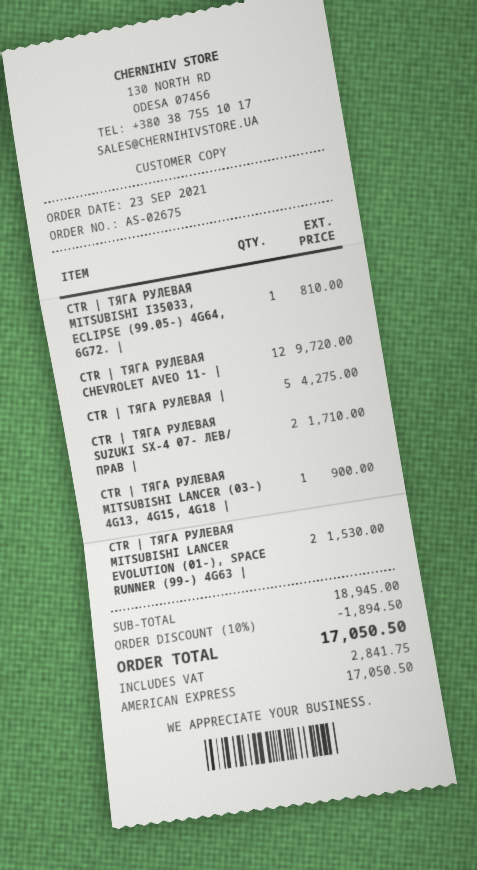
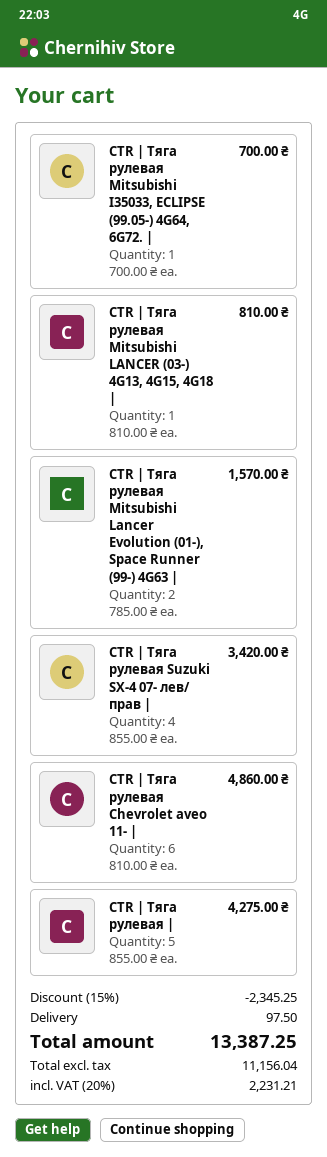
CTR | ТЯГА РУЛЕВАЯ MITSUBISHI I35033, ECLIPSE (99.05-) 4G64, 6G72. |: 1 for 810.00 -> 1 for 700.00
CTR | ТЯГА РУЛЕВАЯ CHEVROLET AVEO 11- |: 12 for 9720.00 -> 6 for 4860.00
CTR | ТЯГА РУЛЕВАЯ SUZUKI SX-4 07- ЛЕВ/ ПРАВ |: 2 for 1710.00 -> 4 for 3420.00
CTR | ТЯГА РУЛЕВАЯ MITSUBISHI LANCER (03-) 4G13, 4G15, 4G18 |: 1 for 900.00 -> 1 for 810.00
CTR | ТЯГА РУЛЕВАЯ MITSUBISHI LANCER EVOLUTION (01-), SPACE RUNNER (99-) 4G63 |: 2 for 1530.00 -> 2 for 1570.00
discount: 10% = 1894.50 -> 15% = 2345.25
shipping: none -> 97.50
tax: 2841.75 -> 2231.21
total: 17050.50 -> 13387.25

